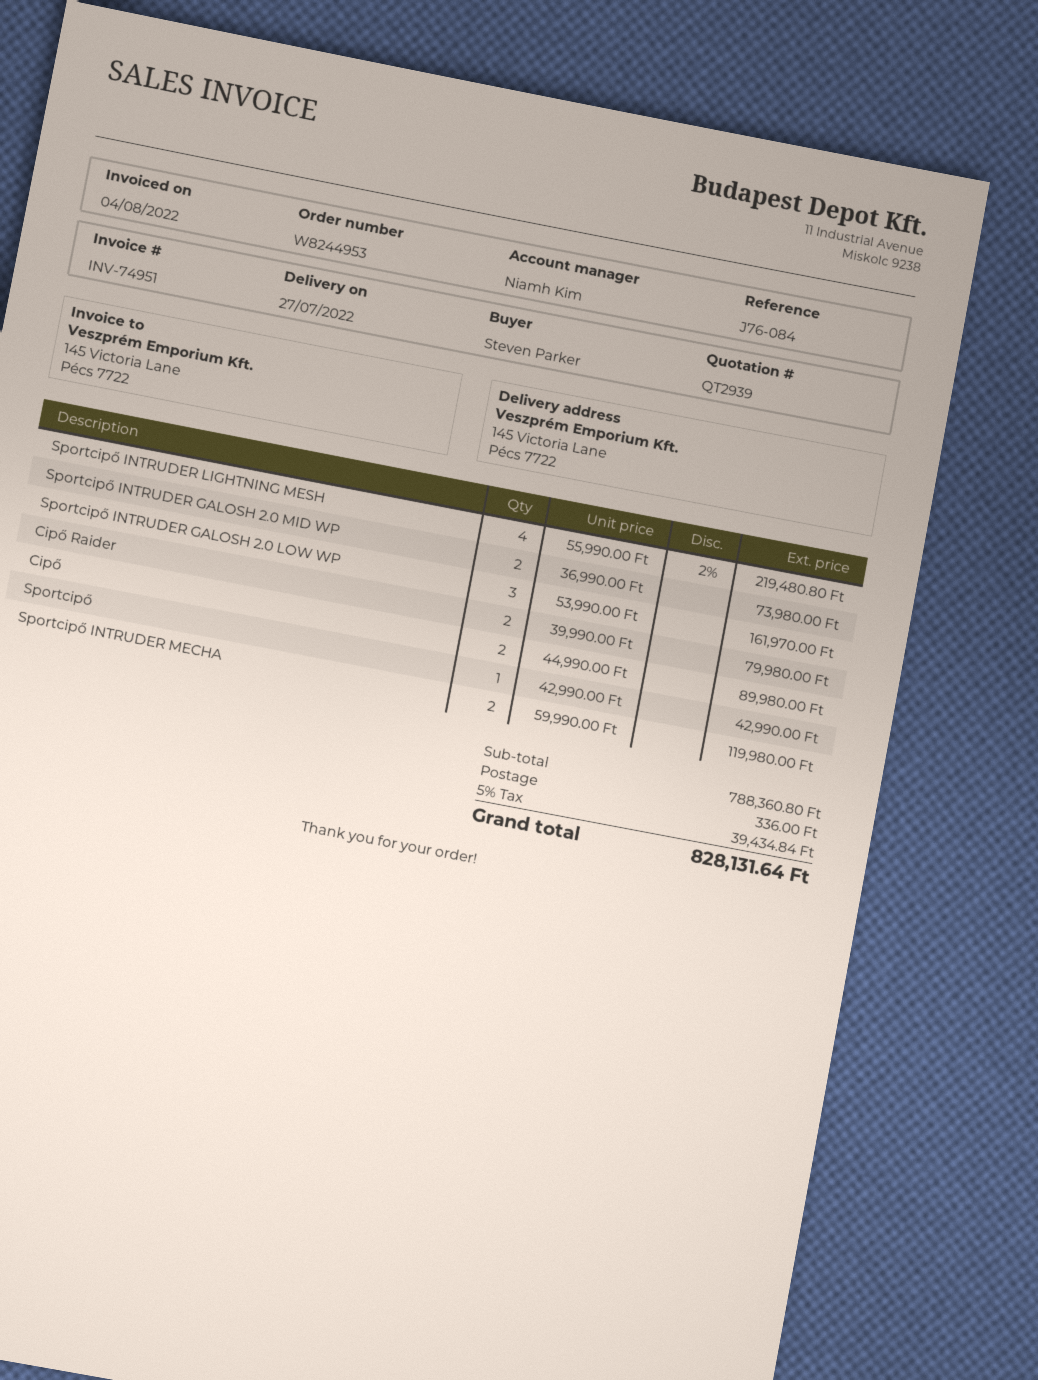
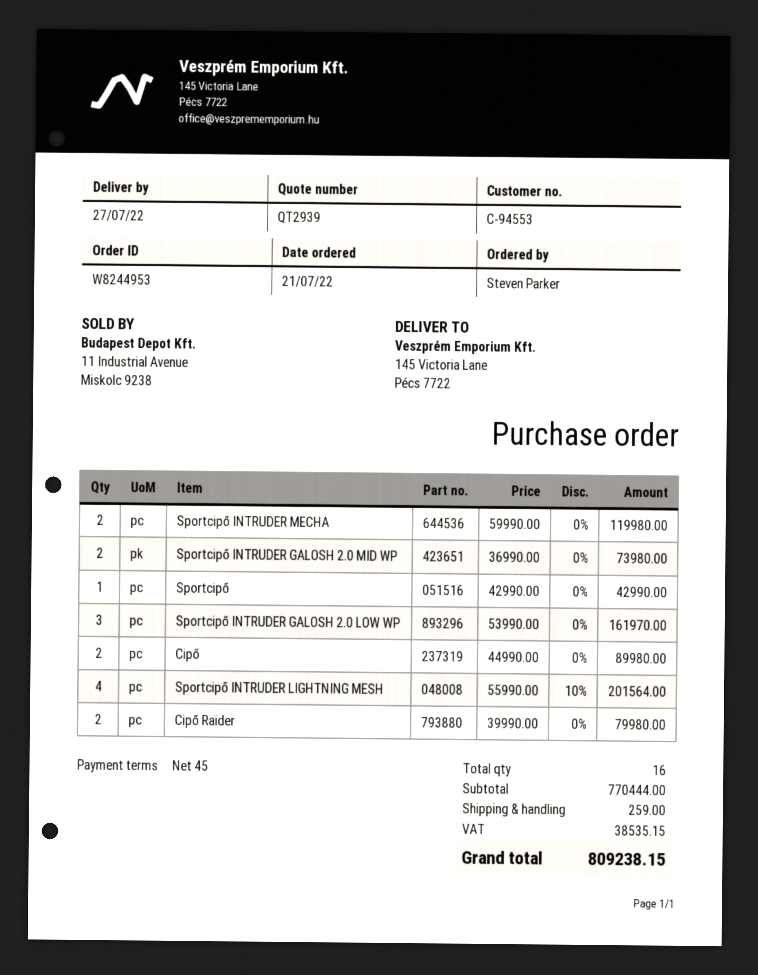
Sportcipő INTRUDER LIGHTNING MESH: 4 x 55990.00 - 2% = 219480.80 -> 4 x 55990.00 - 10% = 201564.00
subtotal: 788360.80 -> 770444.00
shipping: 336.00 -> 259.00
tax: 39434.84 -> 38535.15
total: 828131.64 -> 809238.15

